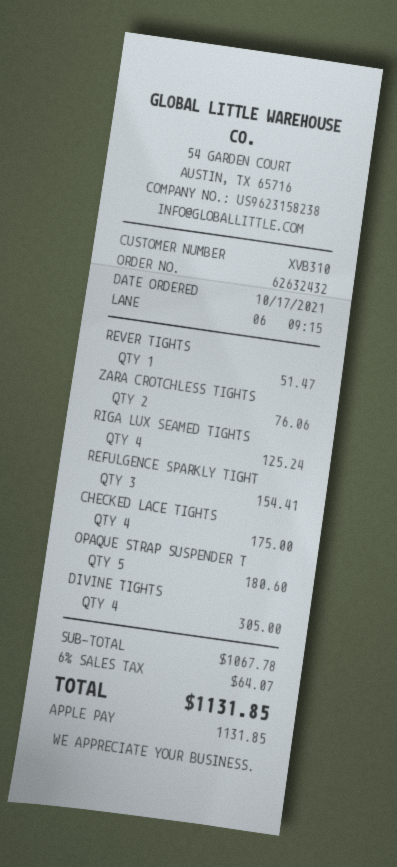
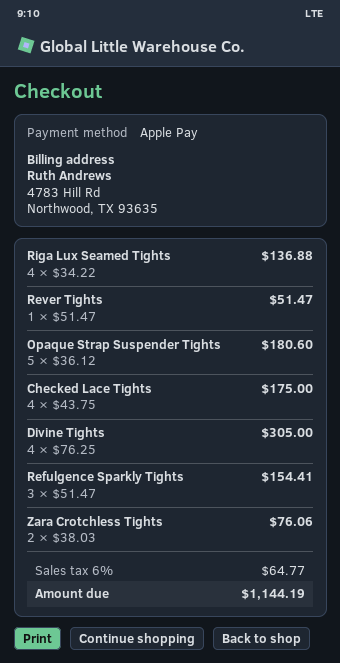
RIGA LUX SEAMED TIGHTS: 4 for 125.24 -> 4 for 136.88
tax: 6% = 64.07 -> 6% = 64.77
total: 1131.85 -> 1144.19

